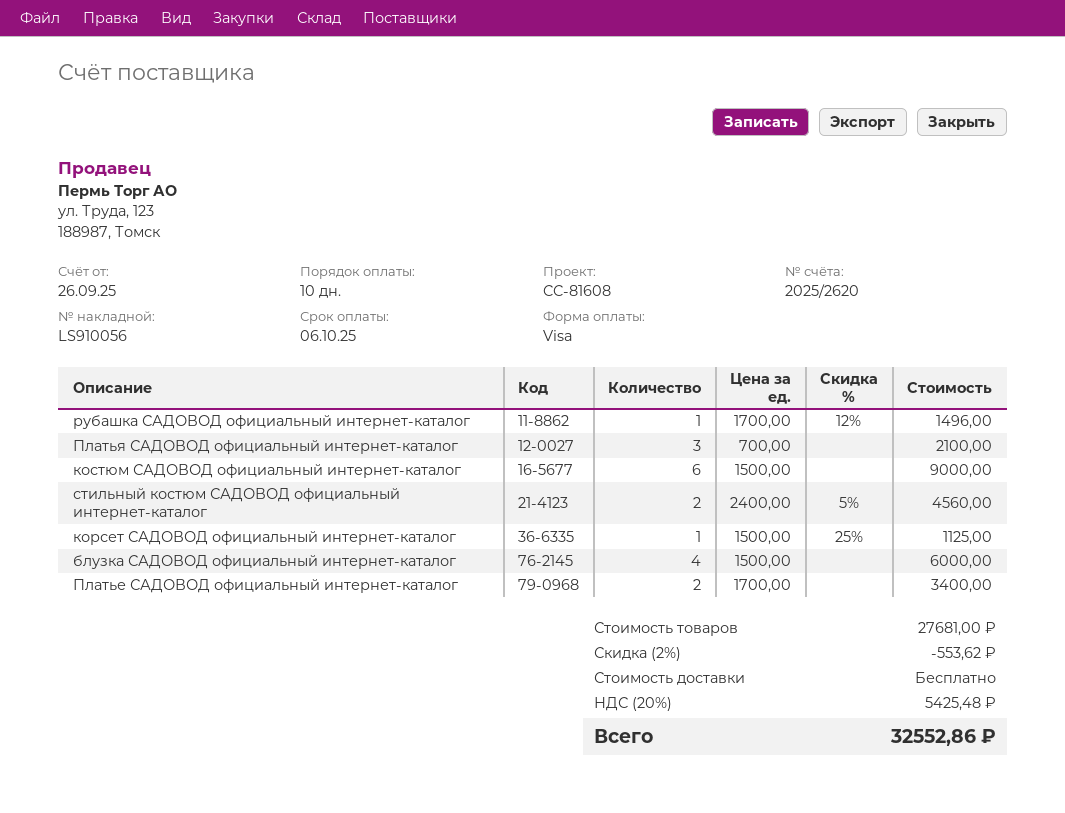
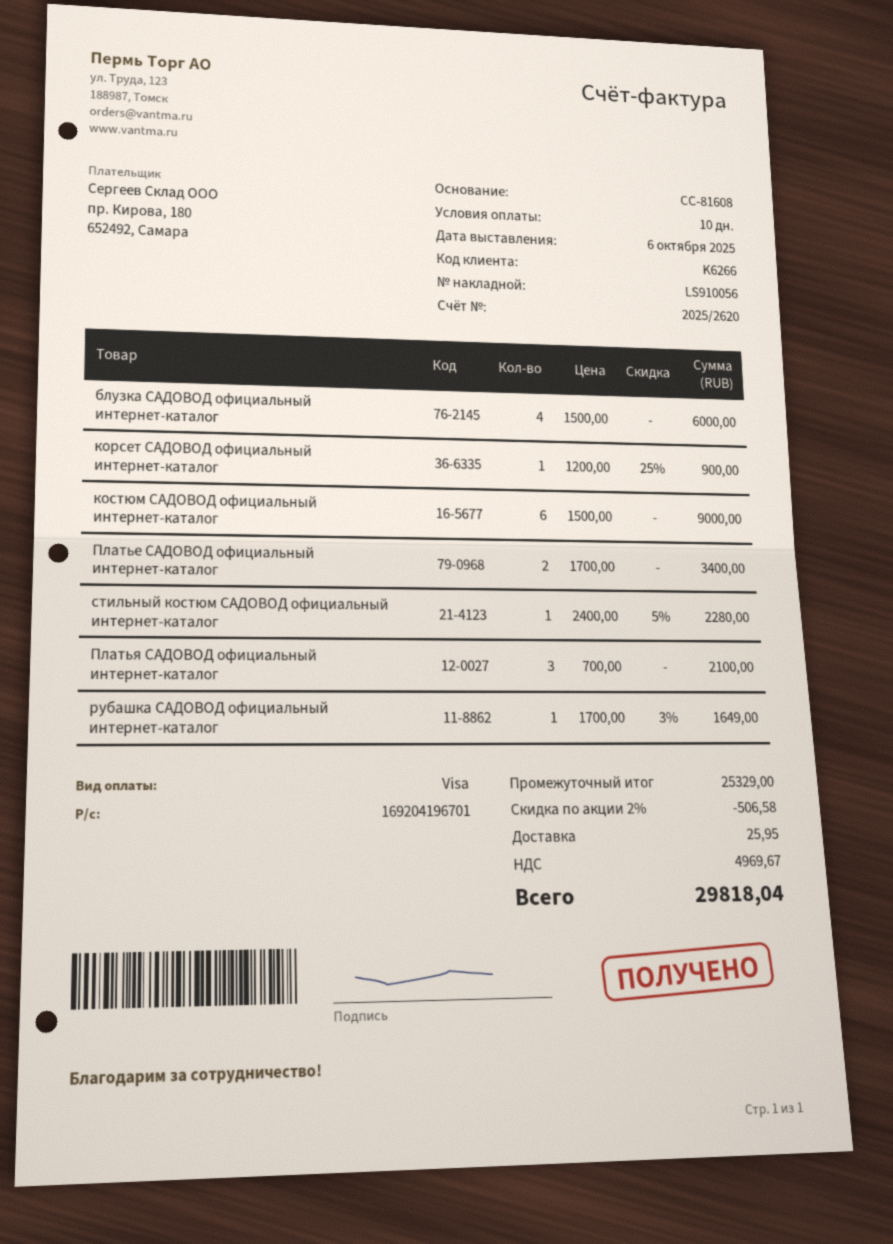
invoice date: 2025-09-26 -> 2025-10-06
рубашка САДОВОД официальный интернет-каталог: 1 x 1700.00 - 12% = 1496.00 -> 1 x 1700.00 - 3% = 1649.00
стильный костюм САДОВОД официальный интернет-каталог: 2 x 2400.00 - 5% = 4560.00 -> 1 x 2400.00 - 5% = 2280.00
корсет САДОВОД официальный интернет-каталог: 1 x 1500.00 - 25% = 1125.00 -> 1 x 1200.00 - 25% = 900.00
subtotal: 27681.00 -> 25329.00
discount: 2% = 553.62 -> 2% = 506.58
shipping: 0.00 -> 25.95
tax: 5425.48 -> 4969.67
total: 32552.86 -> 29818.04

